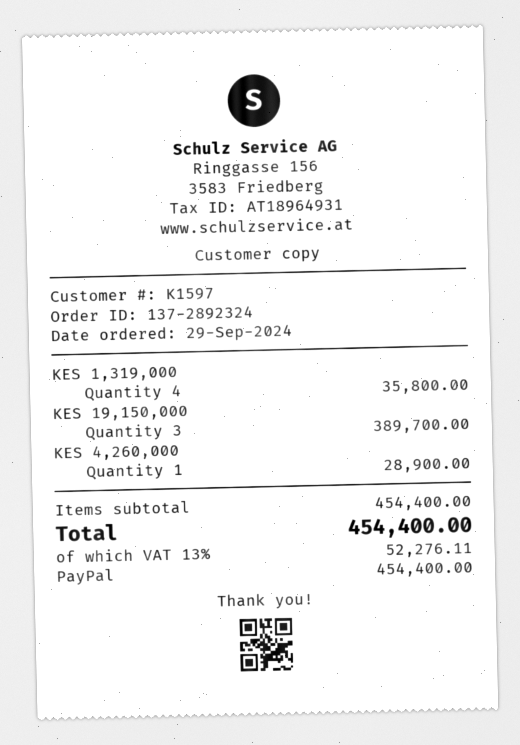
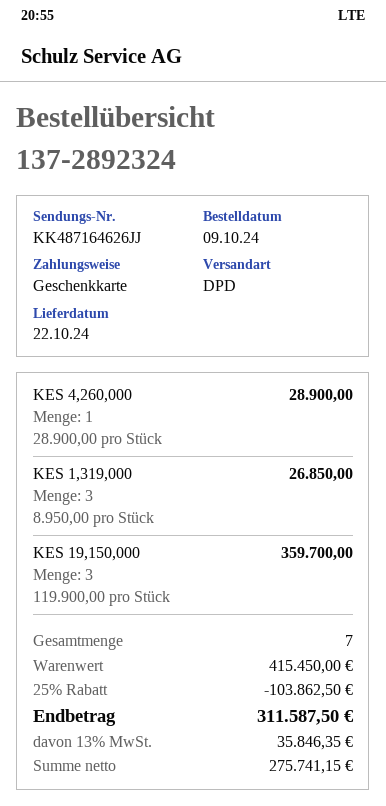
order date: 2024-09-29 -> 2024-10-09
payment method: PayPal -> gift card
KES 1,319,000: 4 for 35800.00 -> 3 for 26850.00
KES 19,150,000: 3 for 389700.00 -> 3 for 359700.00
subtotal: 454400.00 -> 415450.00
discount: none -> 25% = 103862.50
tax: 13% = 52276.11 -> 13% = 35846.35
total: 454400.00 -> 311587.50

